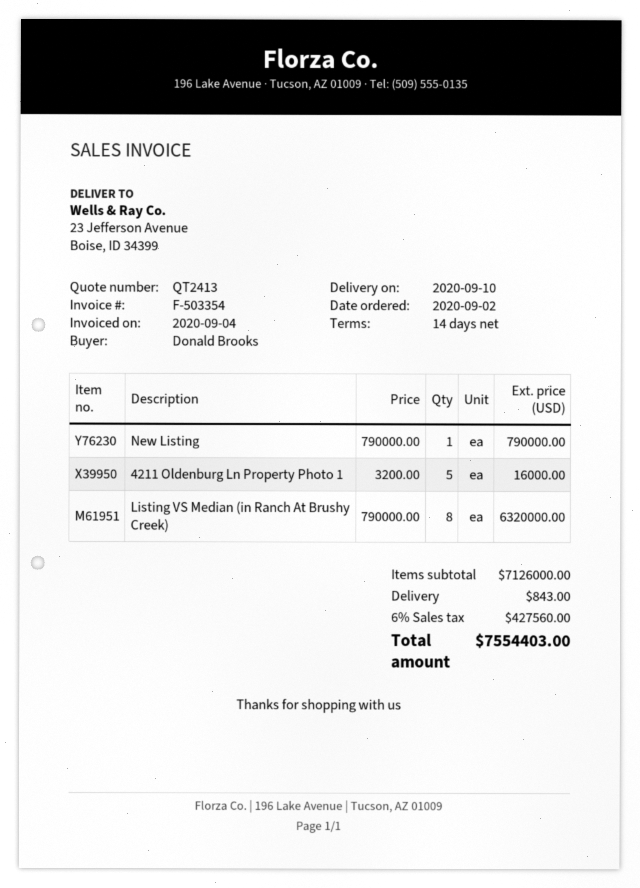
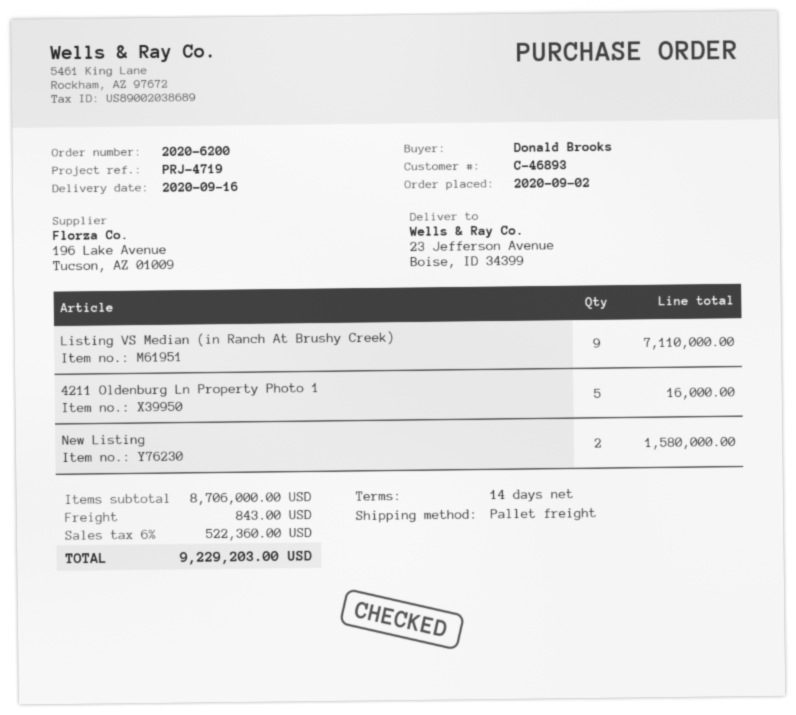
delivery date: 2020-09-10 -> 2020-09-16
New Listing: 1 for 790000.00 -> 2 for 1580000.00
Listing VS Median (in Ranch At Brushy Creek): 8 for 6320000.00 -> 9 for 7110000.00
subtotal: 7126000.00 -> 8706000.00
tax: 6% = 427560.00 -> 6% = 522360.00
total: 7554403.00 -> 9229203.00

